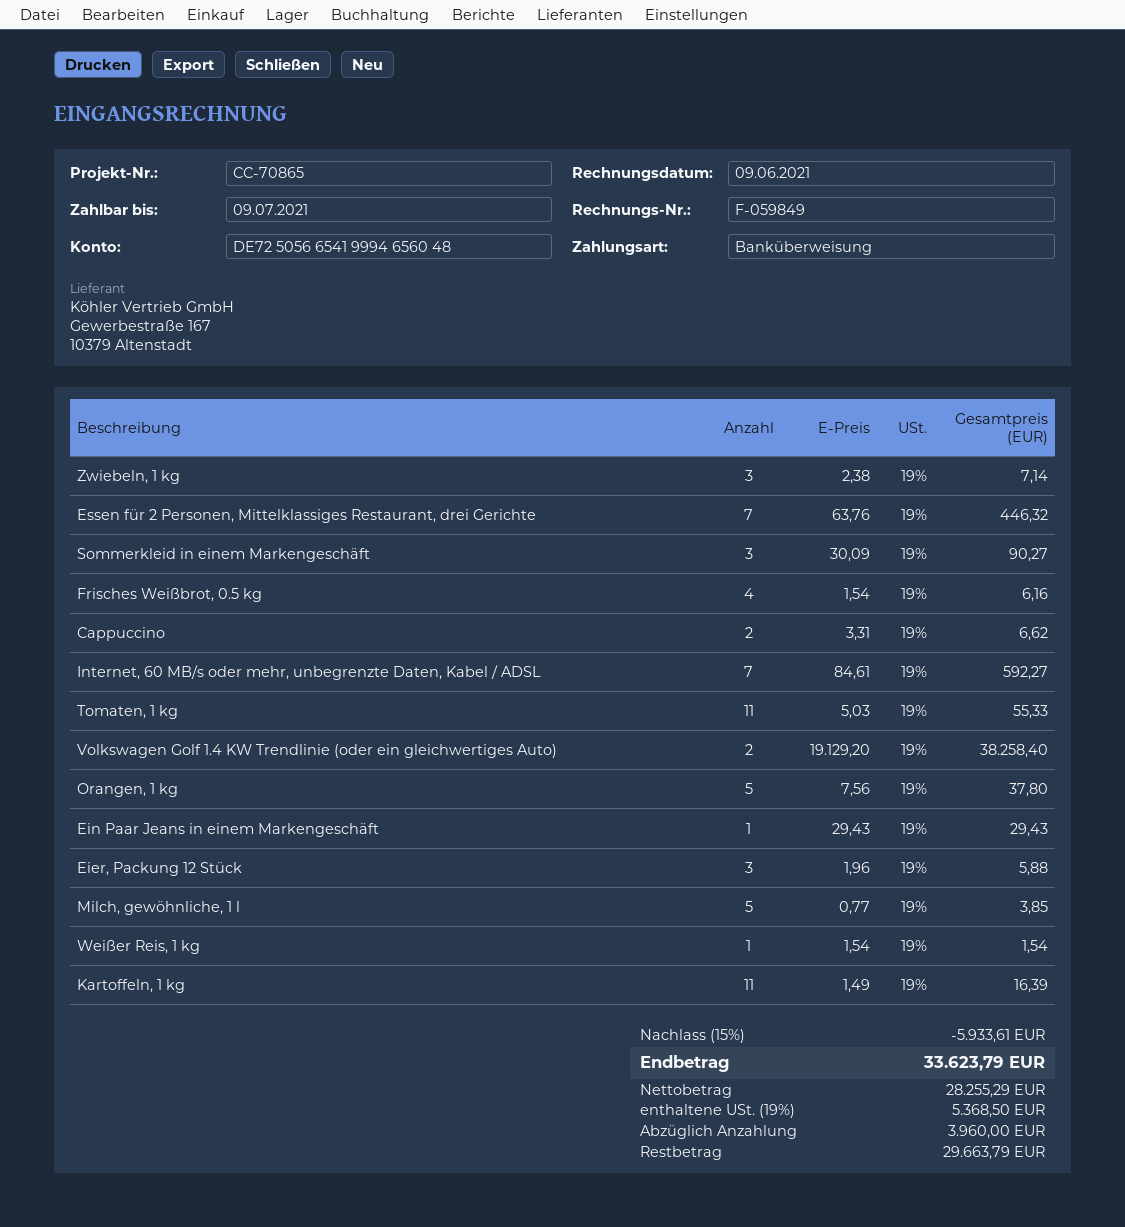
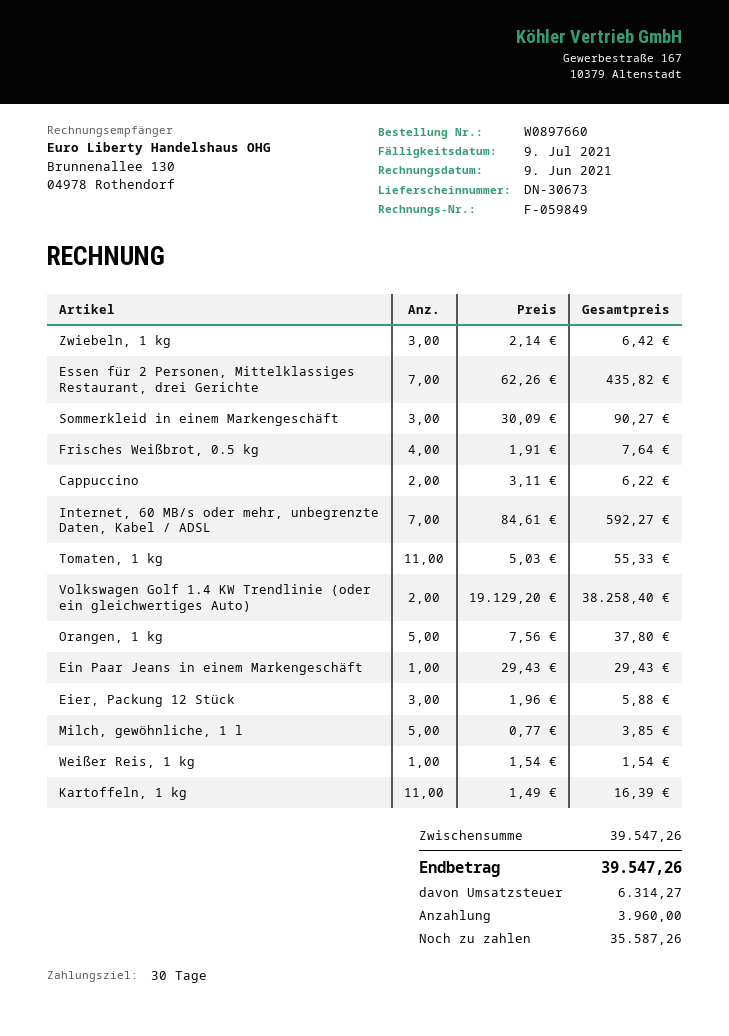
Zwiebeln, 1 kg: 3 x 2.38 = 7.14 -> 3 x 2.14 = 6.42
Essen für 2 Personen, Mittelklassiges Restaurant, drei Gerichte: 7 x 63.76 = 446.32 -> 7 x 62.26 = 435.82
Frisches Weißbrot, 0.5 kg: 4 x 1.54 = 6.16 -> 4 x 1.91 = 7.64
Cappuccino: 2 x 3.31 = 6.62 -> 2 x 3.11 = 6.22
discount: 15% = 5933.61 -> none
tax: 5368.50 -> 6314.27
total: 33623.79 -> 39547.26
balance: 29663.79 -> 35587.26

